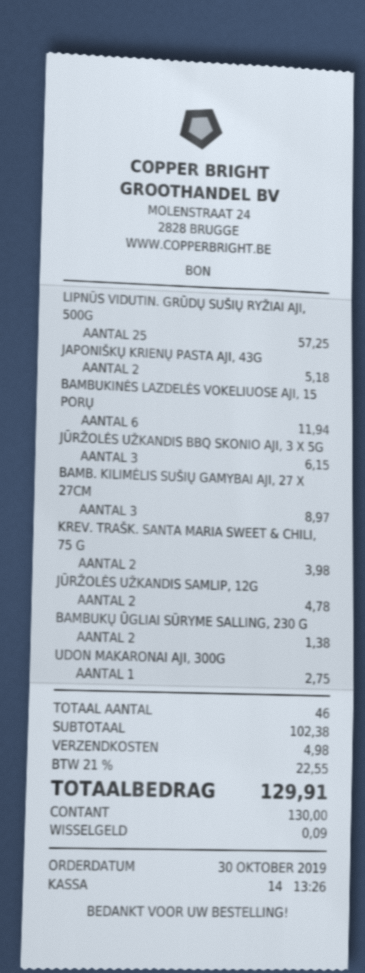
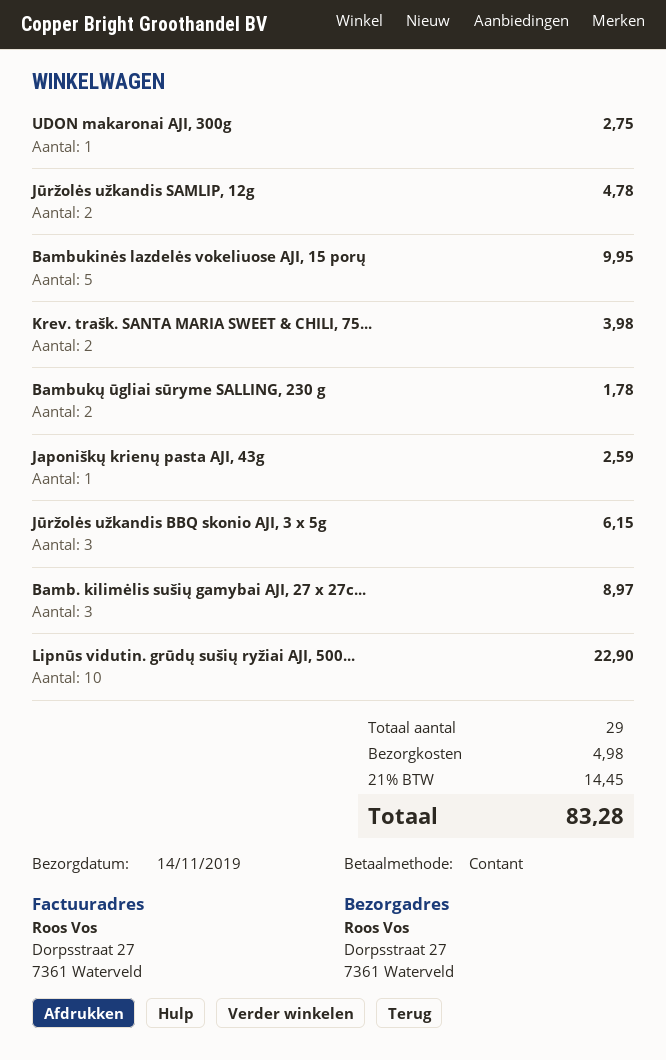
LIPNŪS VIDUTIN. GRŪDŲ SUŠIŲ RYŽIAI AJI, 500G: 25 for 57.25 -> 10 for 22.90
JAPONIŠKŲ KRIENŲ PASTA AJI, 43G: 2 for 5.18 -> 1 for 2.59
BAMBUKINĖS LAZDELĖS VOKELIUOSE AJI, 15 PORŲ: 6 for 11.94 -> 5 for 9.95
BAMBUKŲ ŪGLIAI SŪRYME SALLING, 230 G: 2 for 1.38 -> 2 for 1.78
total quantity: 46 -> 29
tax: 21% = 22.55 -> 21% = 14.45
total: 129.91 -> 83.28

